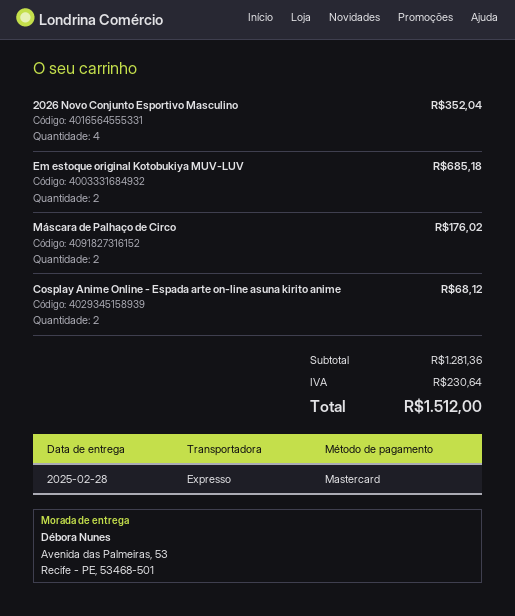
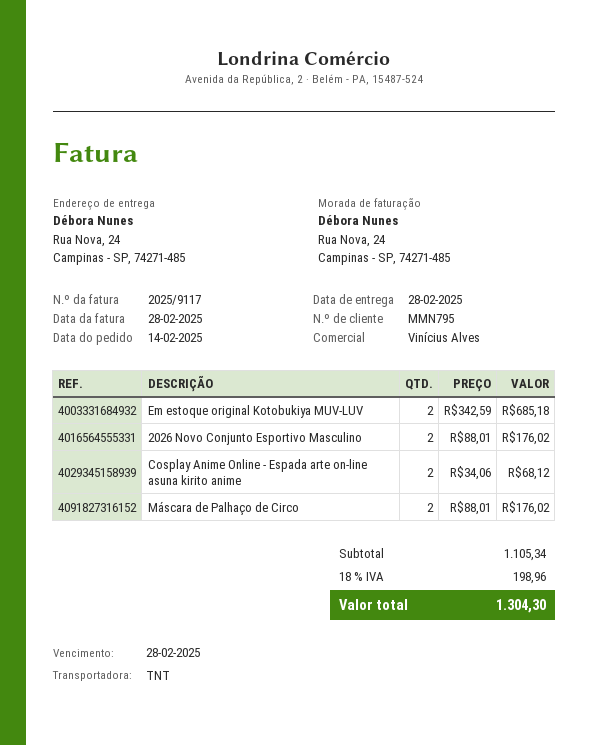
shipping method: express -> TNT
ship to: Avenida das Palmeiras, 53, Recife - PE, 53468-501 -> Rua Nova, 24, Campinas - SP, 74271-485
2026 Novo Conjunto Esportivo Masculino: 4 for 352.04 -> 2 for 176.02
subtotal: 1281.36 -> 1105.34
tax: 230.64 -> 198.96
total: 1512.00 -> 1304.30

